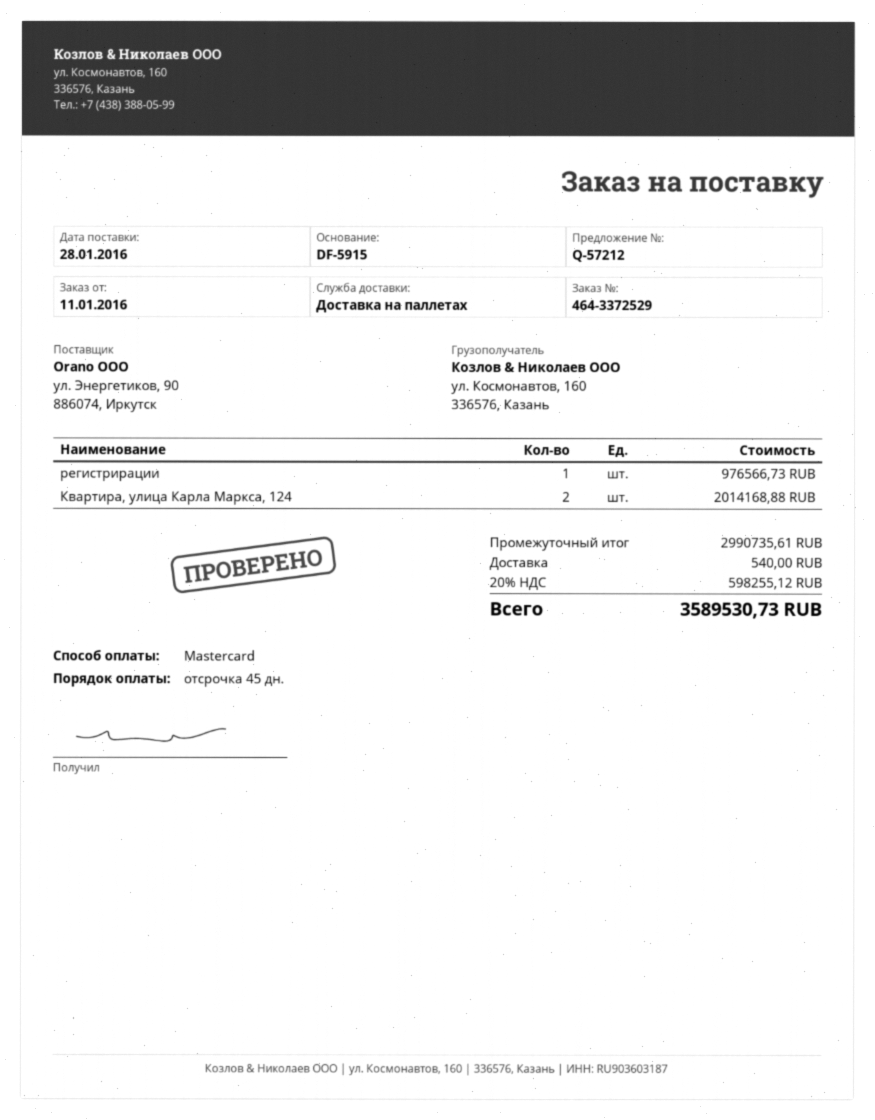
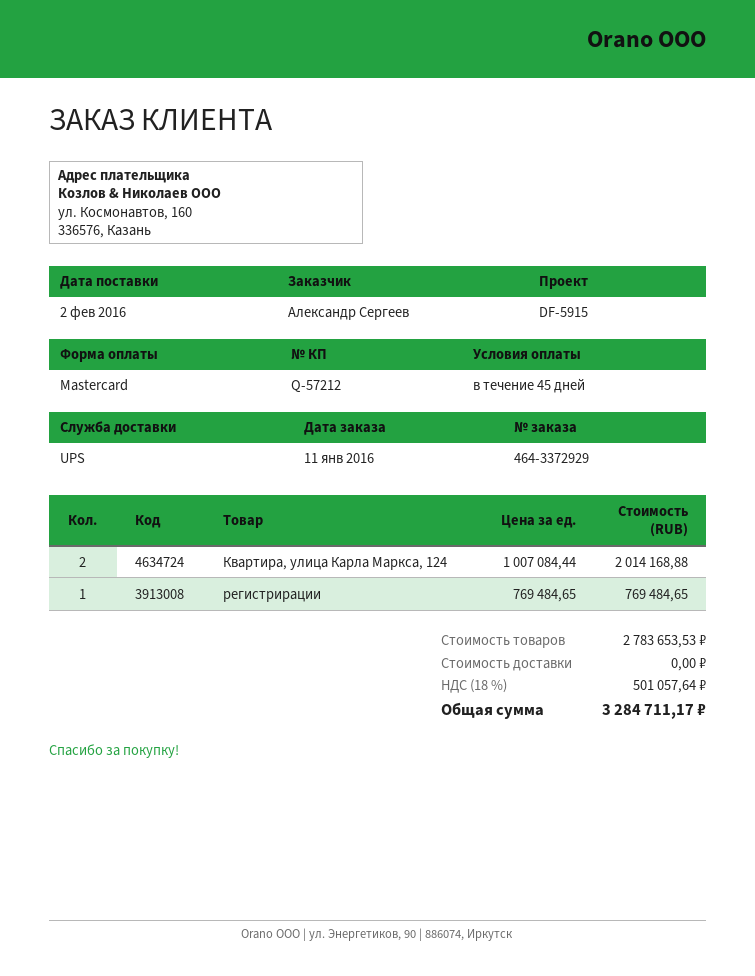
order number: 464-3372529 -> 464-3372929
delivery date: 2016-01-28 -> 2016-02-02
shipping method: pallet freight -> UPS
регистрирации: 1 for 976566.73 -> 1 for 769484.65
subtotal: 2990735.61 -> 2783653.53
shipping: 540.00 -> 0.00
tax: 20% = 598255.12 -> 18% = 501057.64
total: 3589530.73 -> 3284711.17

